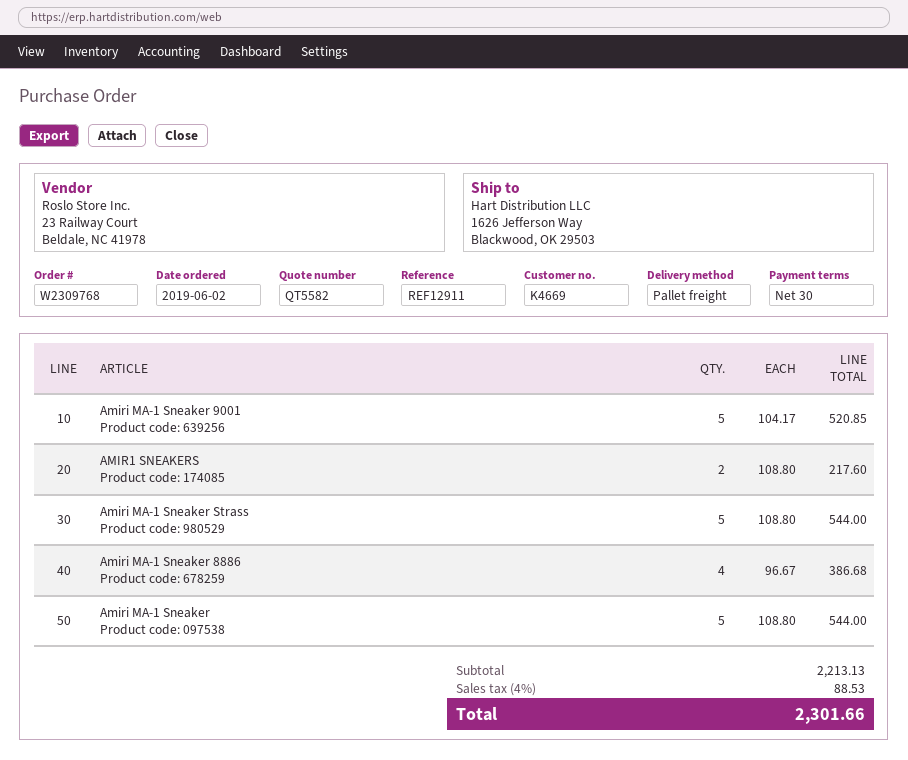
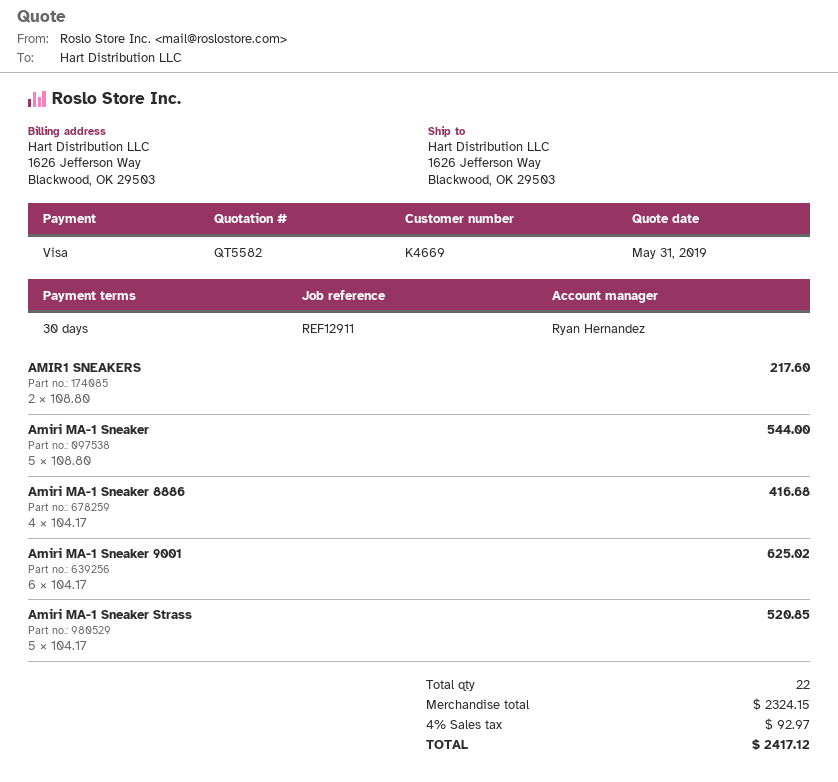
Amiri MA-1 Sneaker 9001: 5 x 104.17 = 520.85 -> 6 x 104.17 = 625.02
Amiri MA-1 Sneaker Strass: 5 x 108.80 = 544.00 -> 5 x 104.17 = 520.85
Amiri MA-1 Sneaker 8886: 4 x 96.67 = 386.68 -> 4 x 104.17 = 416.68
subtotal: 2213.13 -> 2324.15
tax: 4% = 88.53 -> 4% = 92.97
total: 2301.66 -> 2417.12

